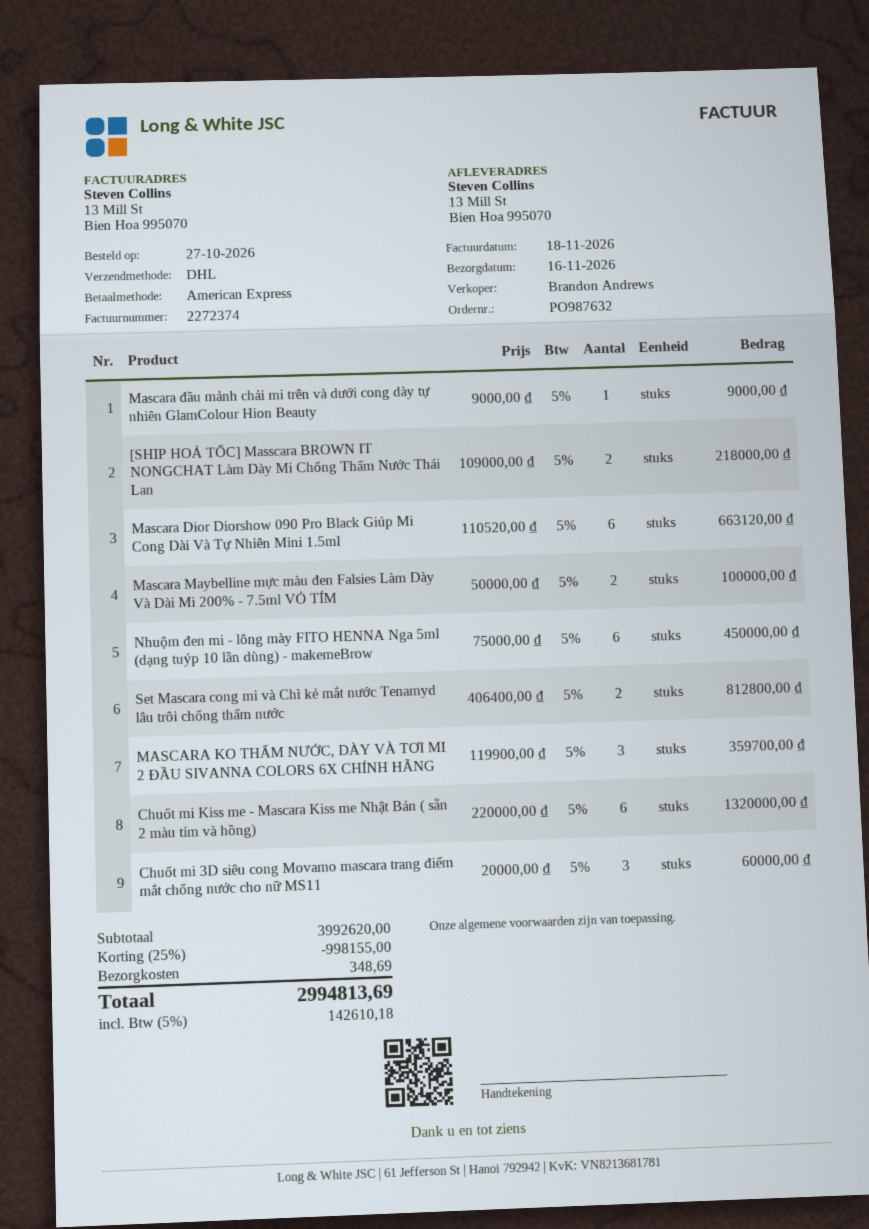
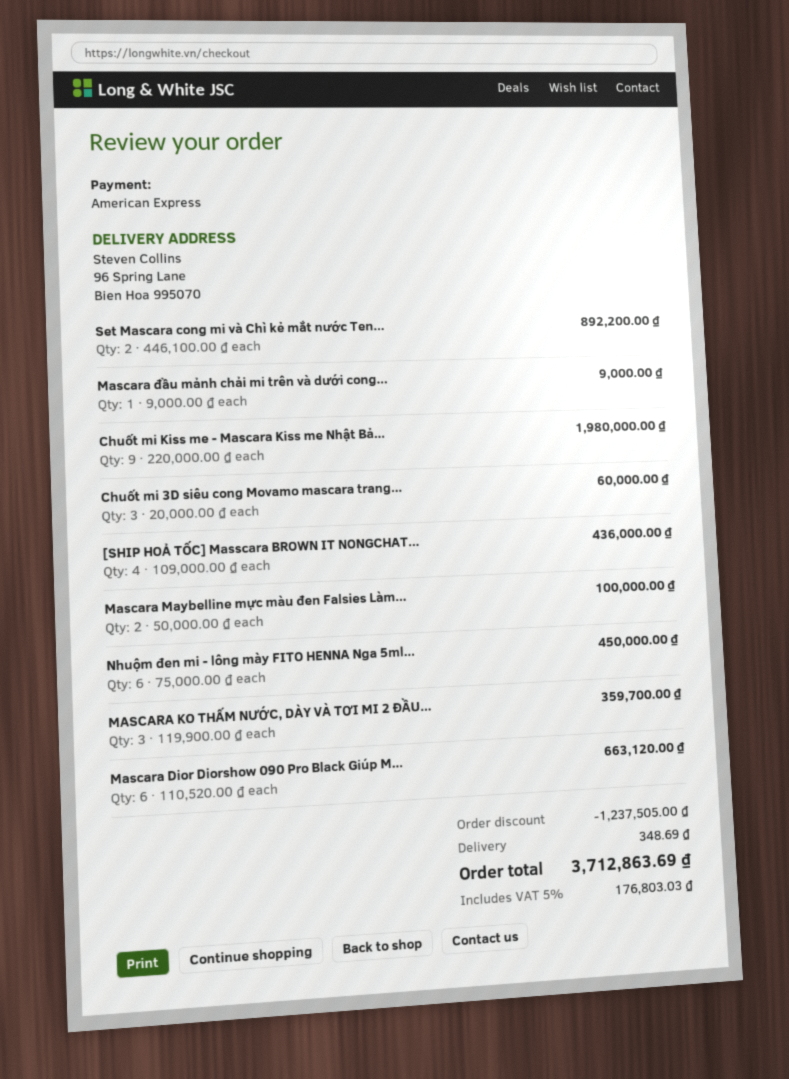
ship to: 13 Mill St, Bien Hoa 995070 -> 96 Spring Lane, Bien Hoa 995070
[SHIP HOẢ TỐC] Masscara BROWN IT NONGCHAT Làm Dày Mi Chống Thấm Nước Thái Lan: 2 x 109000.00 = 218000.00 -> 4 x 109000.00 = 436000.00
Set Mascara cong mi và Chì kẻ mắt nước Tenamyd lâu trôi chống thấm nước: 2 x 406400.00 = 812800.00 -> 2 x 446100.00 = 892200.00
Chuốt mi Kiss me - Mascara Kiss me Nhật Bản ( sẵn 2 màu tím và hồng): 6 x 220000.00 = 1320000.00 -> 9 x 220000.00 = 1980000.00
discount: 998155.00 -> 1237505.00
tax: 5% = 142610.18 -> 5% = 176803.03
total: 2994813.69 -> 3712863.69

